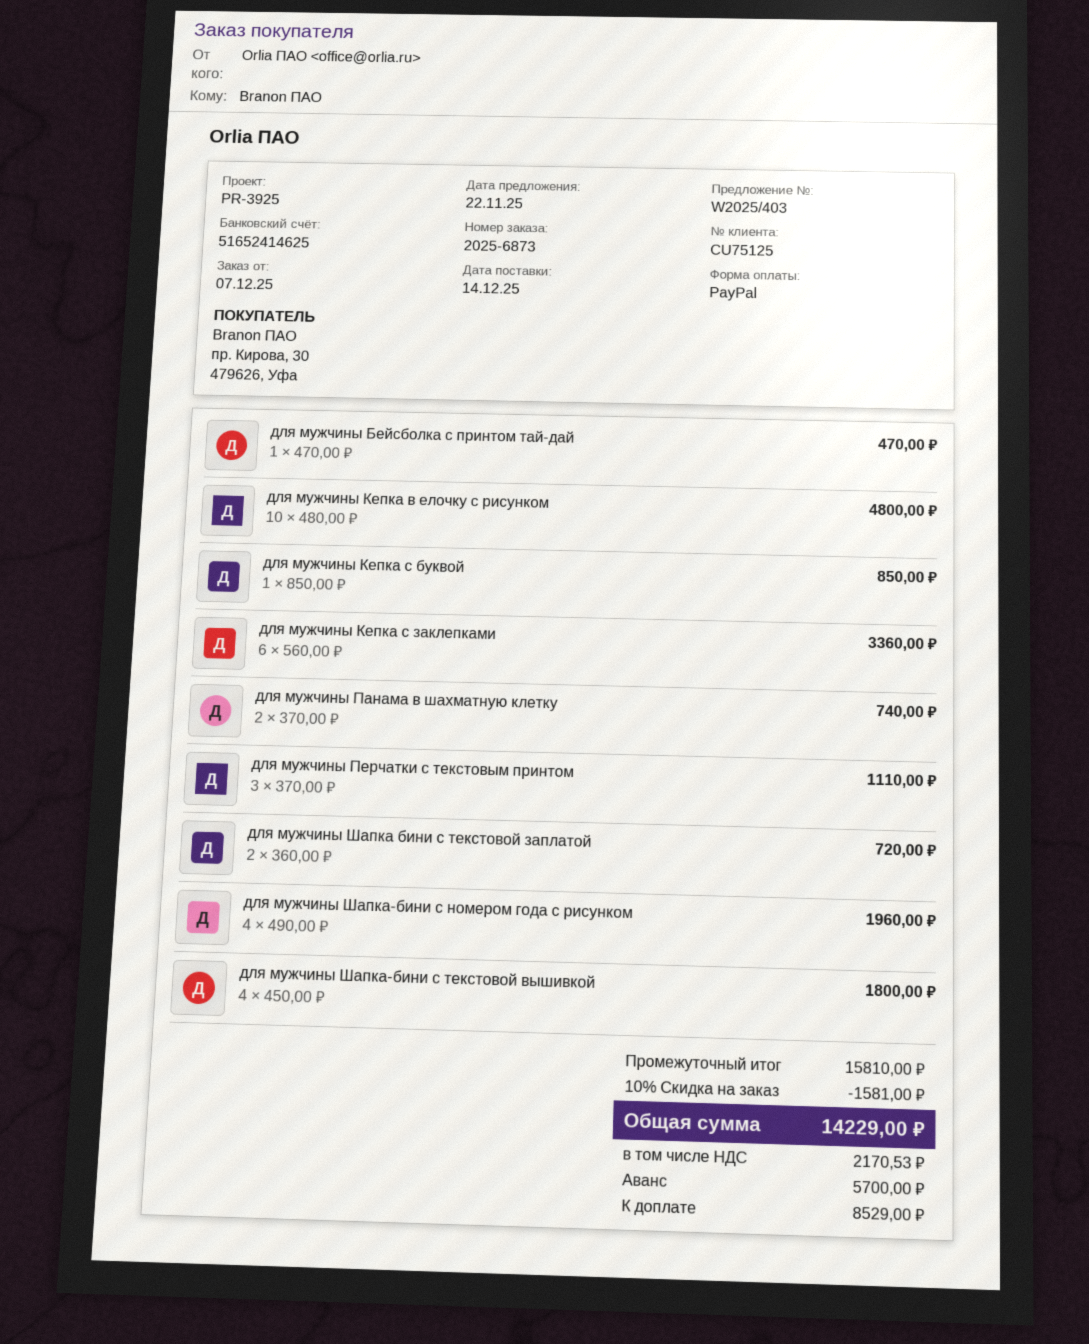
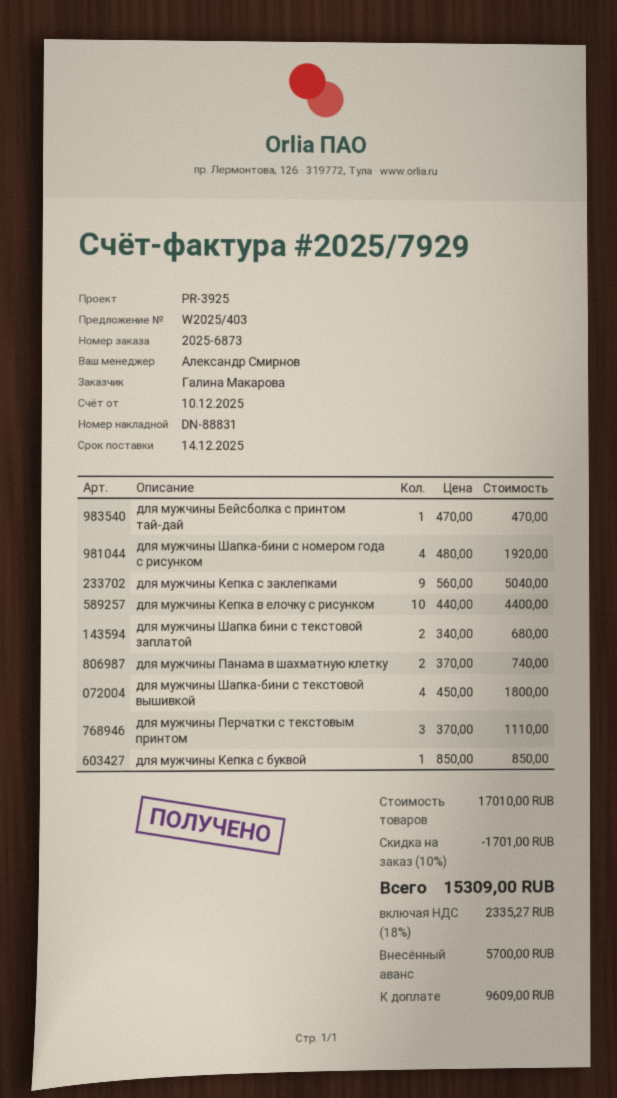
для мужчины Кепка в елочку с рисунком: 10 x 480.00 = 4800.00 -> 10 x 440.00 = 4400.00
для мужчины Кепка с заклепками: 6 x 560.00 = 3360.00 -> 9 x 560.00 = 5040.00
для мужчины Шапка бини с текстовой заплатой: 2 x 360.00 = 720.00 -> 2 x 340.00 = 680.00
для мужчины Шапка-бини с номером года с рисунком: 4 x 490.00 = 1960.00 -> 4 x 480.00 = 1920.00
subtotal: 15810.00 -> 17010.00
discount: 10% = 1581.00 -> 10% = 1701.00
tax: 2170.53 -> 2335.27
total: 14229.00 -> 15309.00
balance: 8529.00 -> 9609.00

